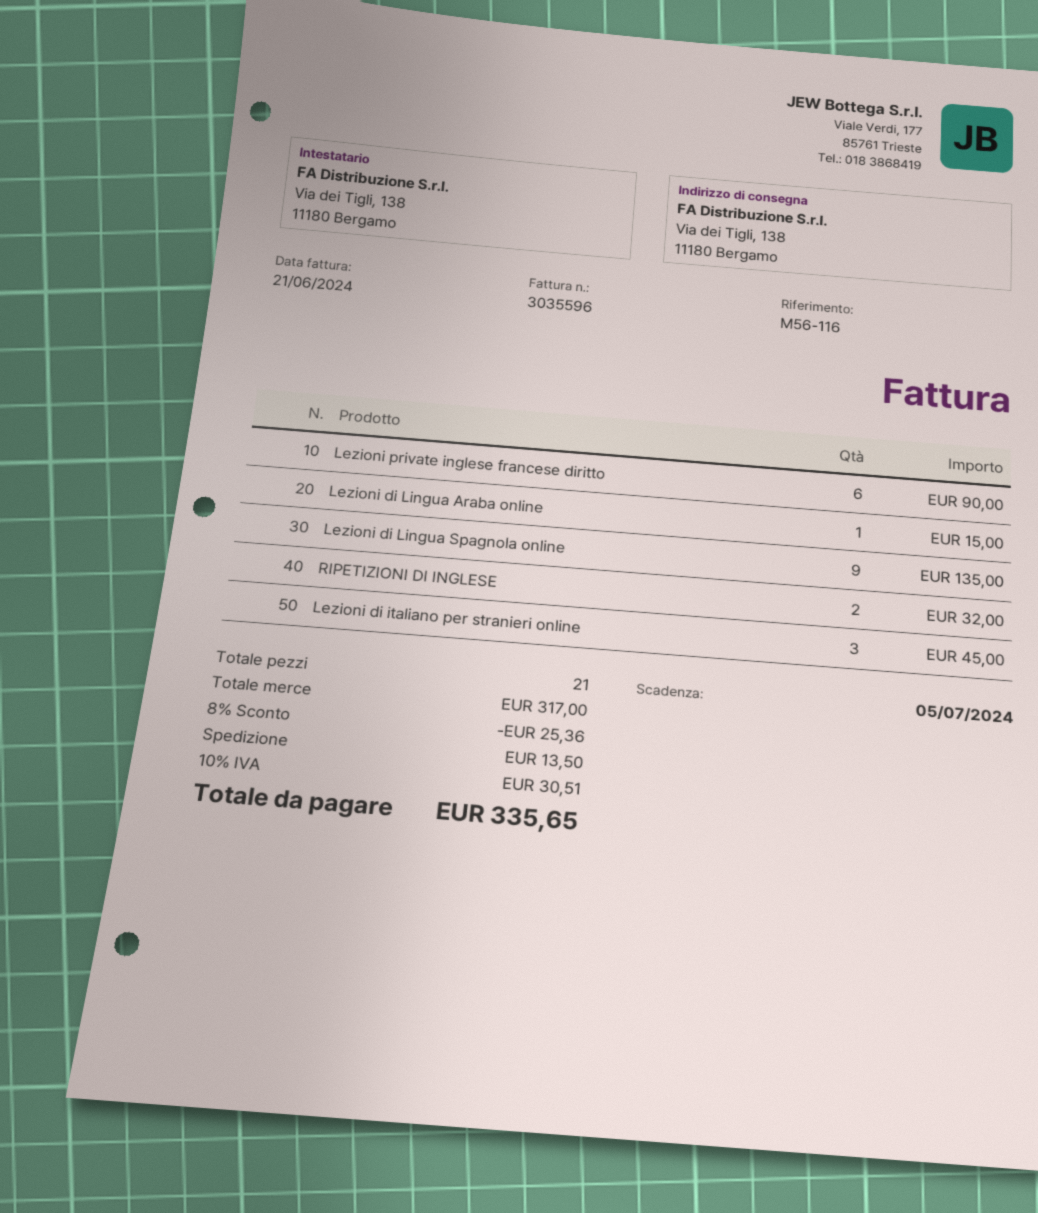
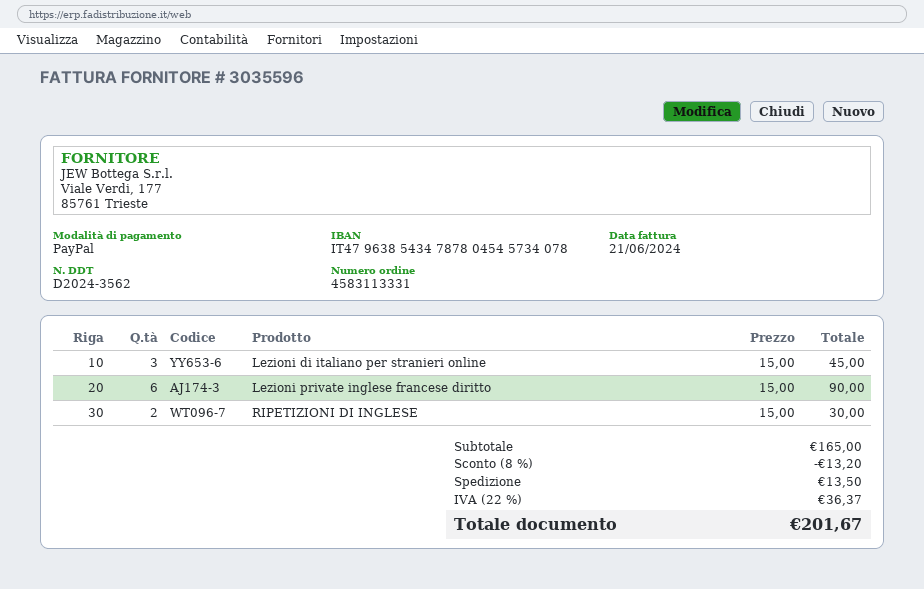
Lezioni di Lingua Araba online: 1 for 15.00 -> none
Lezioni di Lingua Spagnola online: 9 for 135.00 -> none
RIPETIZIONI DI INGLESE: 2 for 32.00 -> 2 for 30.00
subtotal: 317.00 -> 165.00
discount: 8% = 25.36 -> 8% = 13.20
tax: 10% = 30.51 -> 22% = 36.37
total: 335.65 -> 201.67

